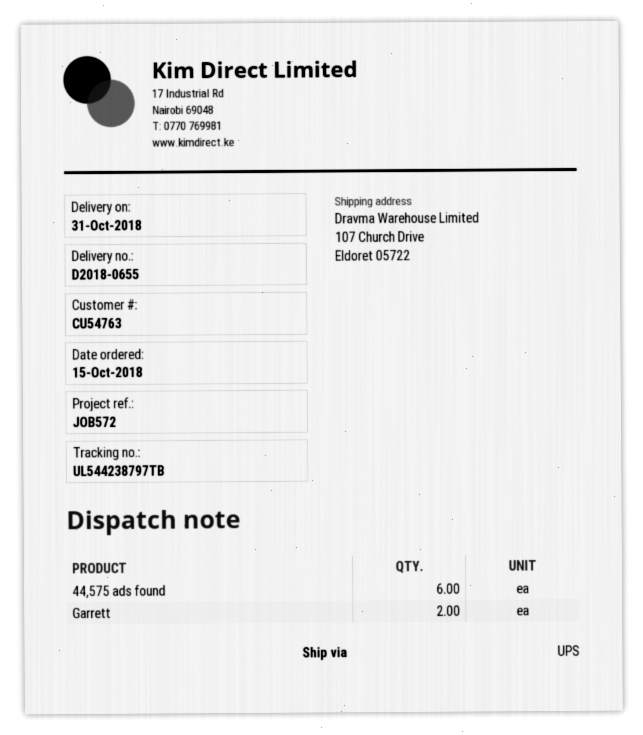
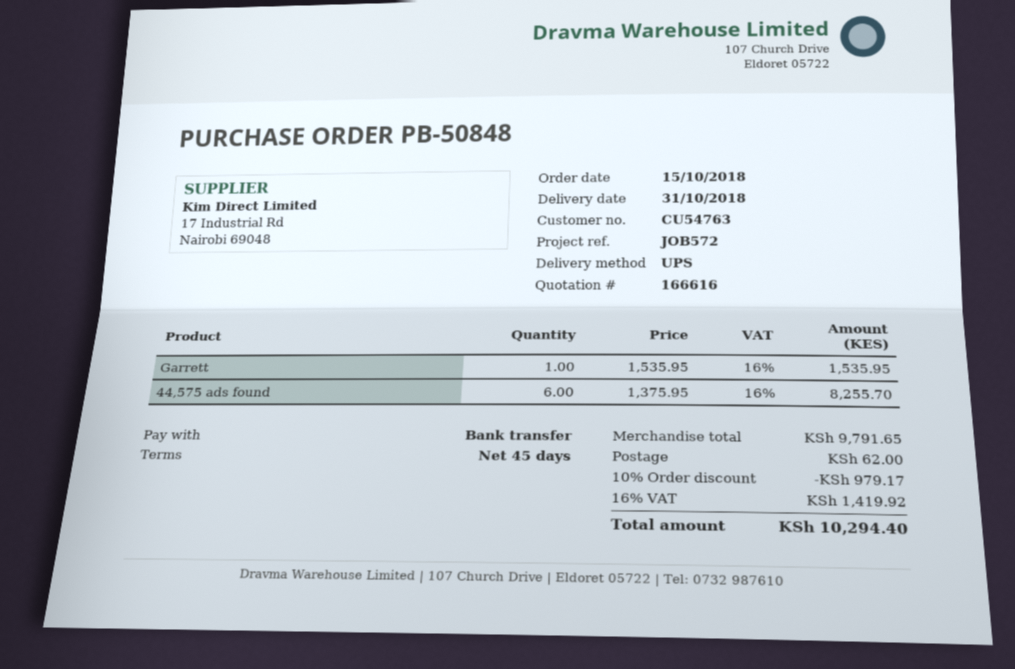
Garrett: 2 -> 1

